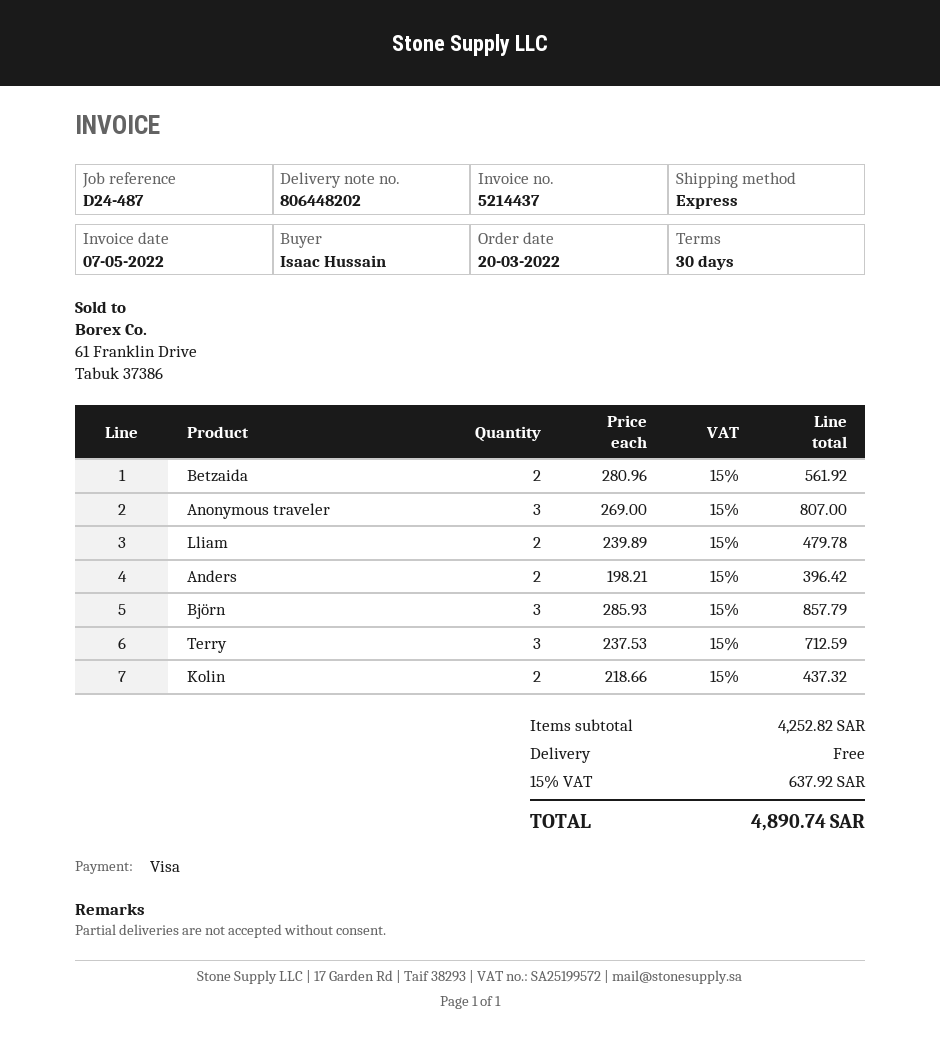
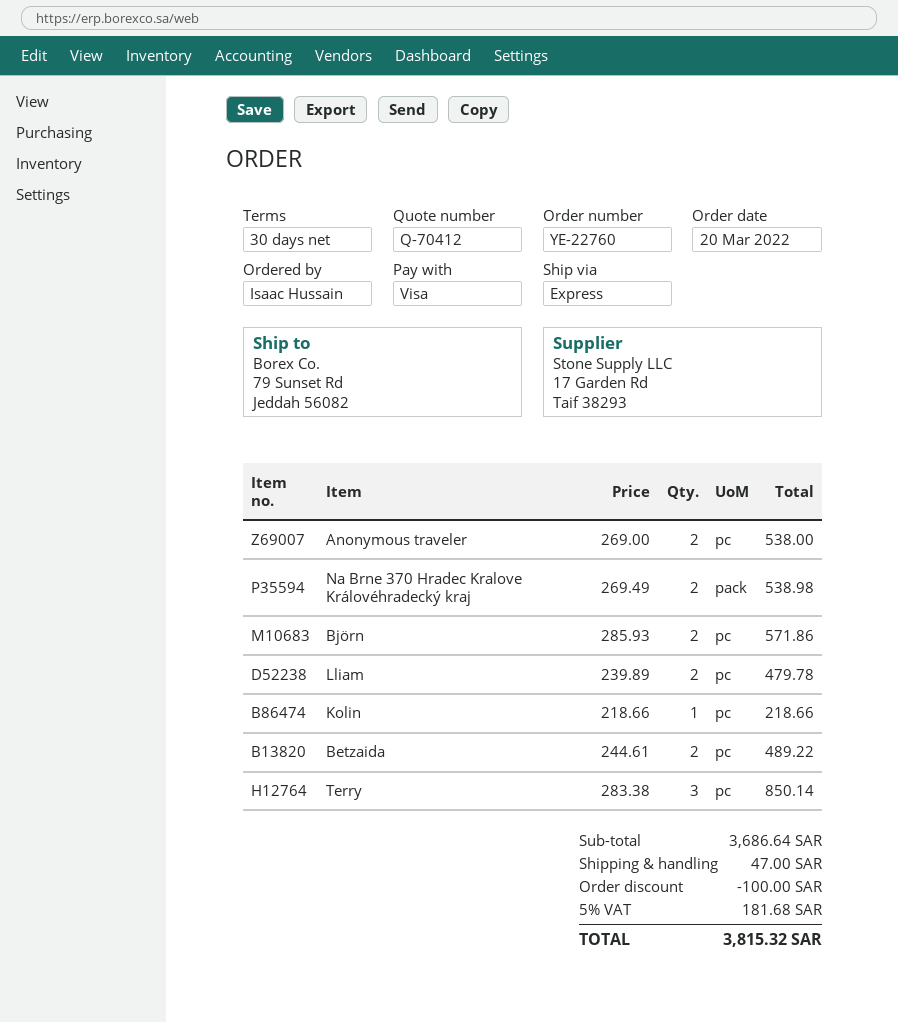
Betzaida: 2 x 280.96 = 561.92 -> 2 x 244.61 = 489.22
Anonymous traveler: 3 x 269.00 = 807.00 -> 2 x 269.00 = 538.00
Anders: 2 x 198.21 = 396.42 -> none
Björn: 3 x 285.93 = 857.79 -> 2 x 285.93 = 571.86
Terry: 3 x 237.53 = 712.59 -> 3 x 283.38 = 850.14
Kolin: 2 x 218.66 = 437.32 -> 1 x 218.66 = 218.66
Na Brne 370 Hradec Kralove Královéhradecký kraj: none -> 2 x 269.49 = 538.98
subtotal: 4252.82 -> 3686.64
discount: none -> 100.00
shipping: 0.00 -> 47.00
tax: 15% = 637.92 -> 5% = 181.68
total: 4890.74 -> 3815.32

